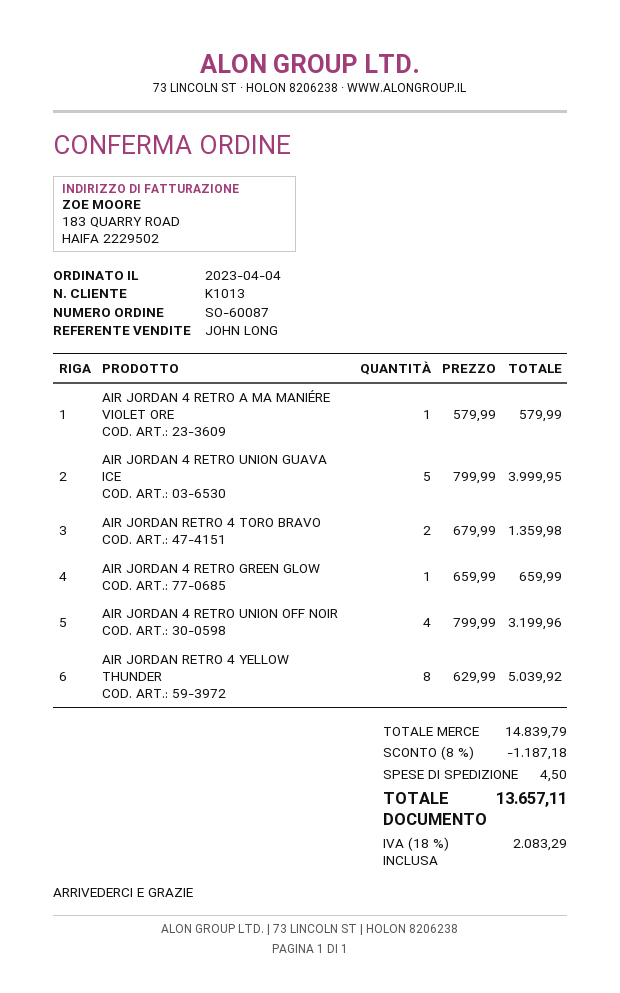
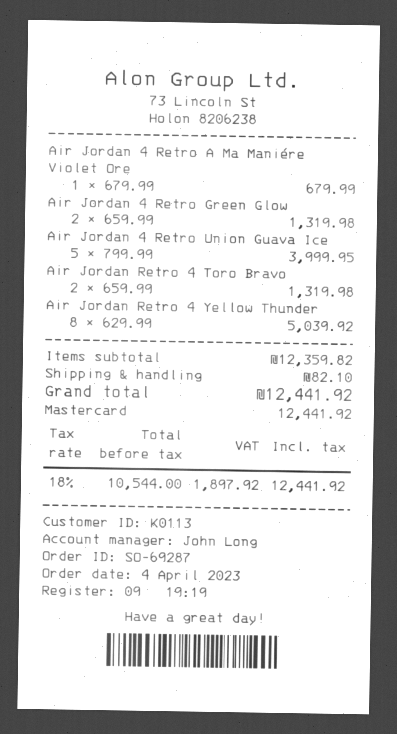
order number: SO-60087 -> SO-69287
customer number: K1013 -> K0113
AIR JORDAN 4 RETRO A MA MANIÉRE VIOLET ORE: 1 x 579.99 = 579.99 -> 1 x 679.99 = 679.99
AIR JORDAN RETRO 4 TORO BRAVO: 2 x 679.99 = 1359.98 -> 2 x 659.99 = 1319.98
AIR JORDAN 4 RETRO GREEN GLOW: 1 x 659.99 = 659.99 -> 2 x 659.99 = 1319.98
AIR JORDAN 4 RETRO UNION OFF NOIR: 4 x 799.99 = 3199.96 -> none
subtotal: 14839.79 -> 12359.82
discount: 8% = 1187.18 -> none
shipping: 4.50 -> 82.10
tax: 18% = 2083.29 -> 18% = 1897.92
total: 13657.11 -> 12441.92

